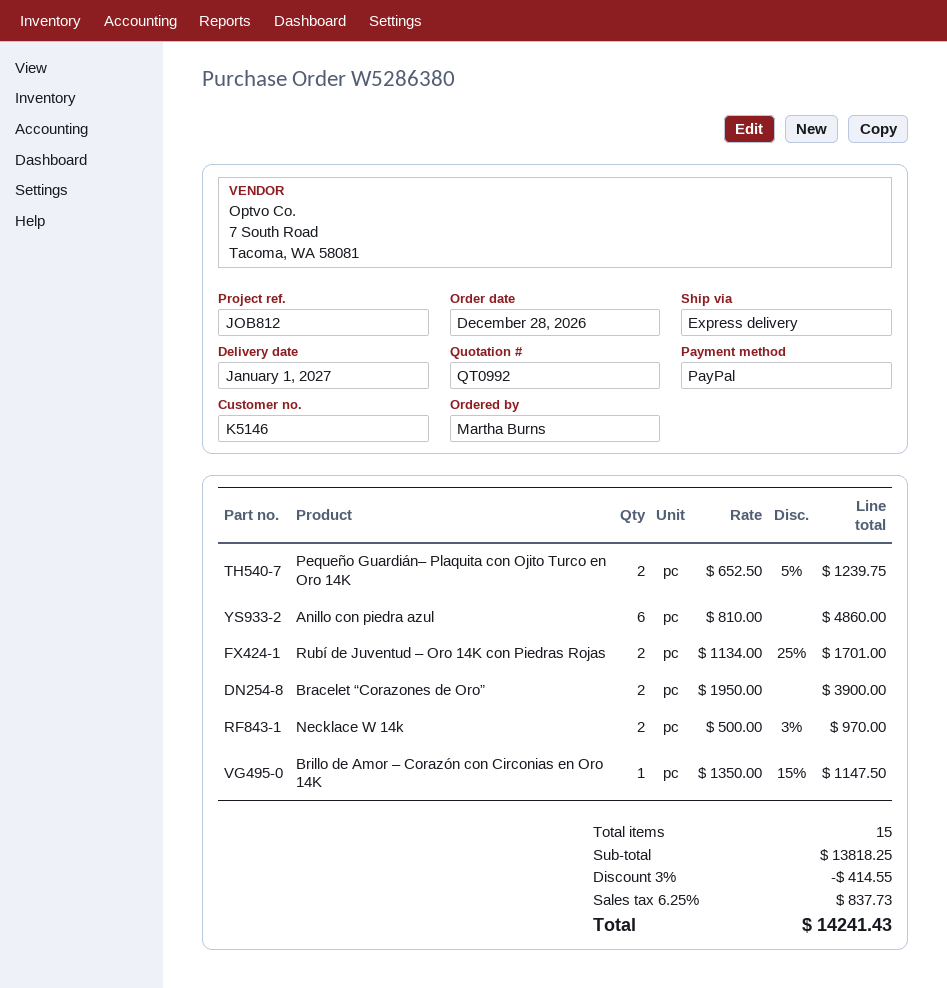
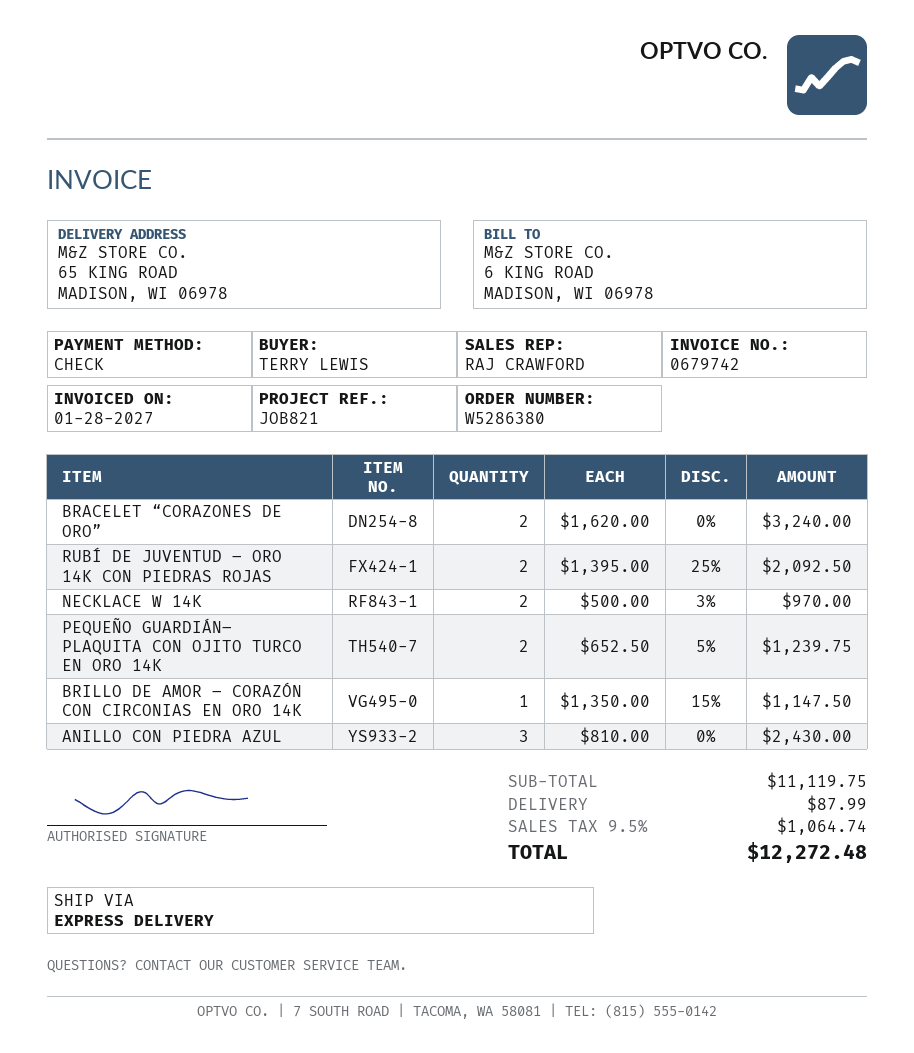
reference: JOB812 -> JOB821
ordered by: Martha Burns -> TERRY LEWIS
payment method: PayPal -> cheque
Anillo con piedra azul: 6 x 810.00 = 4860.00 -> 3 x 810.00 = 2430.00
Rubí de Juventud – Oro 14K con Piedras Rojas: 2 x 1134.00 - 25% = 1701.00 -> 2 x 1395.00 - 25% = 2092.50
Bracelet “Corazones de Oro”: 2 x 1950.00 = 3900.00 -> 2 x 1620.00 = 3240.00
subtotal: 13818.25 -> 11119.75
discount: 3% = 414.55 -> none
shipping: none -> 87.99
tax: 6.25% = 837.73 -> 9.5% = 1064.74
total: 14241.43 -> 12272.48

